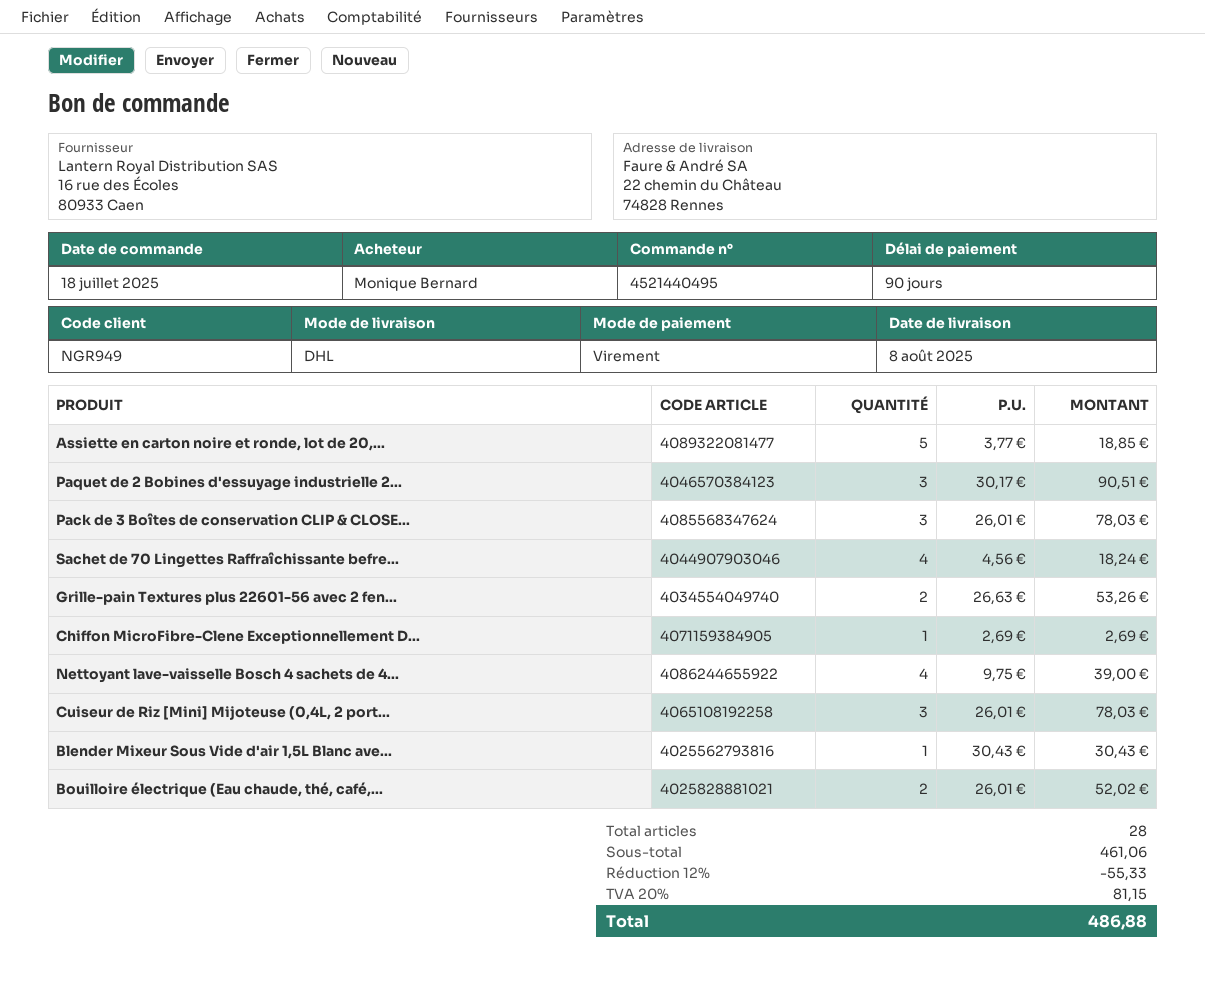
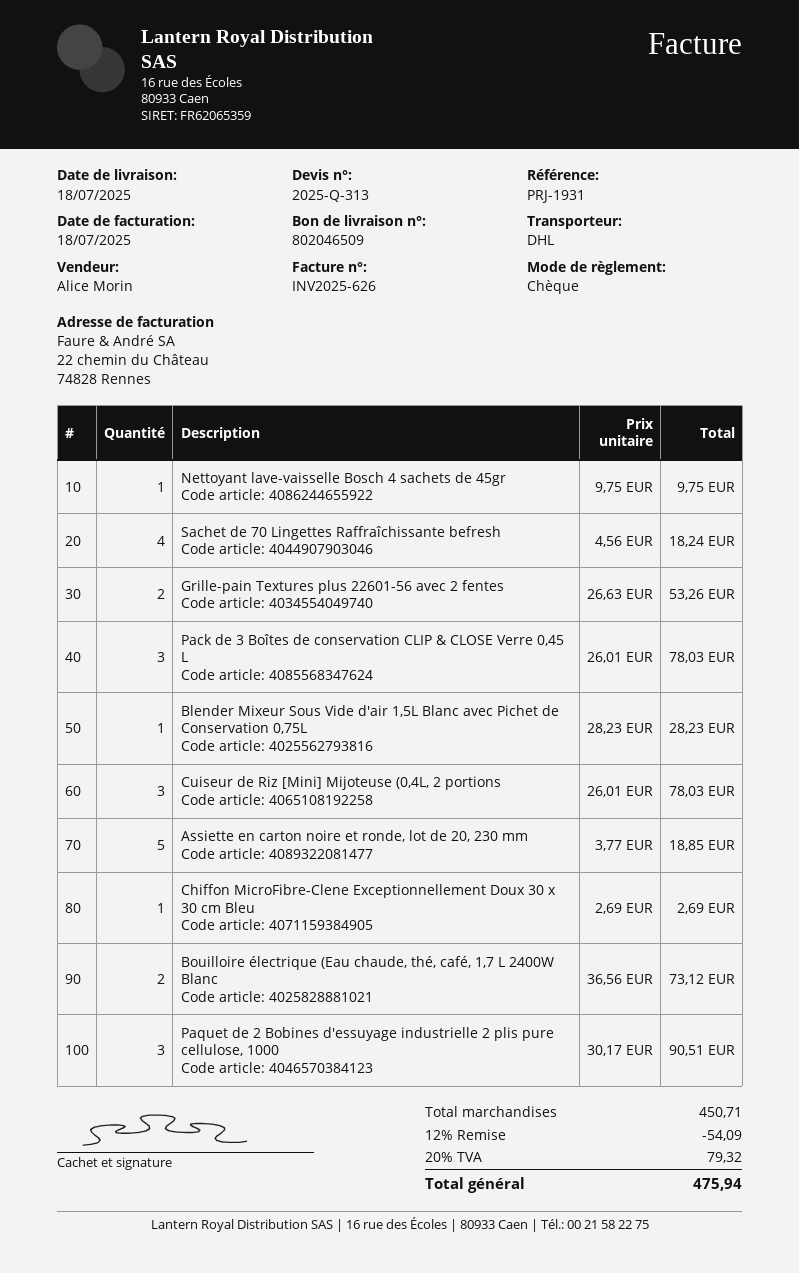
delivery date: 2025-08-08 -> 2025-07-18
payment method: bank transfer -> cheque
Nettoyant lave-vaisselle Bosch 4 sachets de 4...: 4 x 9.75 = 39.00 -> 1 x 9.75 = 9.75
Blender Mixeur Sous Vide d'air 1,5L Blanc ave...: 1 x 30.43 = 30.43 -> 1 x 28.23 = 28.23
Bouilloire électrique (Eau chaude, thé, café,...: 2 x 26.01 = 52.02 -> 2 x 36.56 = 73.12
subtotal: 461.06 -> 450.71
discount: 12% = 55.33 -> 12% = 54.09
tax: 20% = 81.15 -> 20% = 79.32
total: 486.88 -> 475.94

